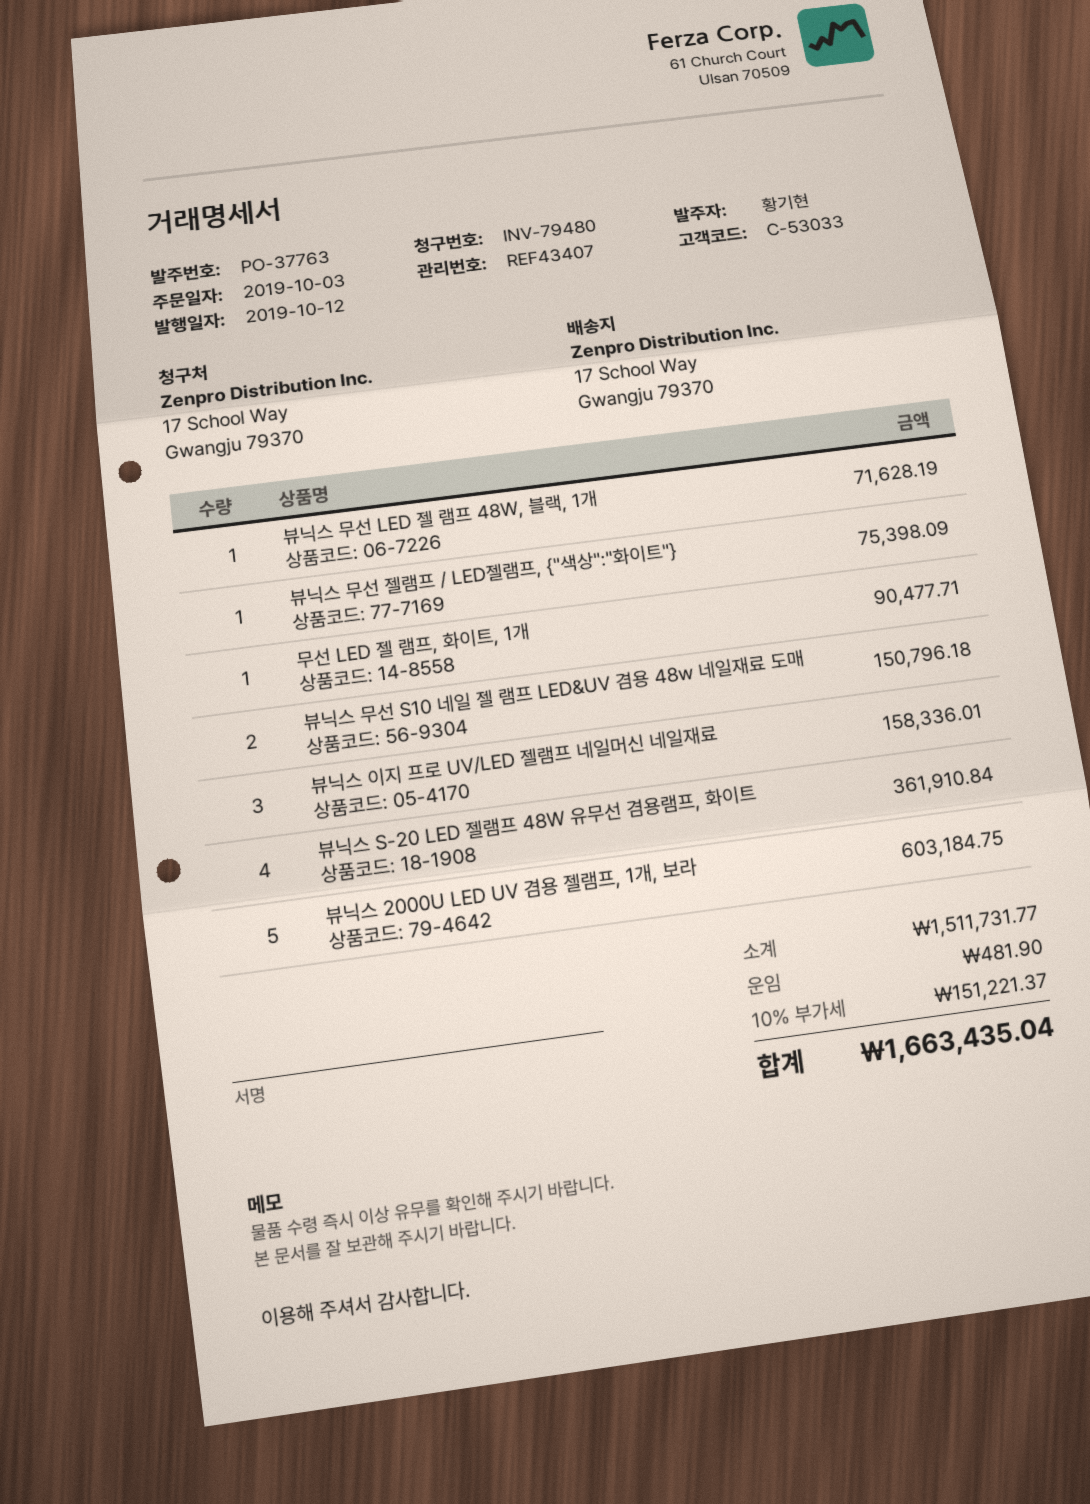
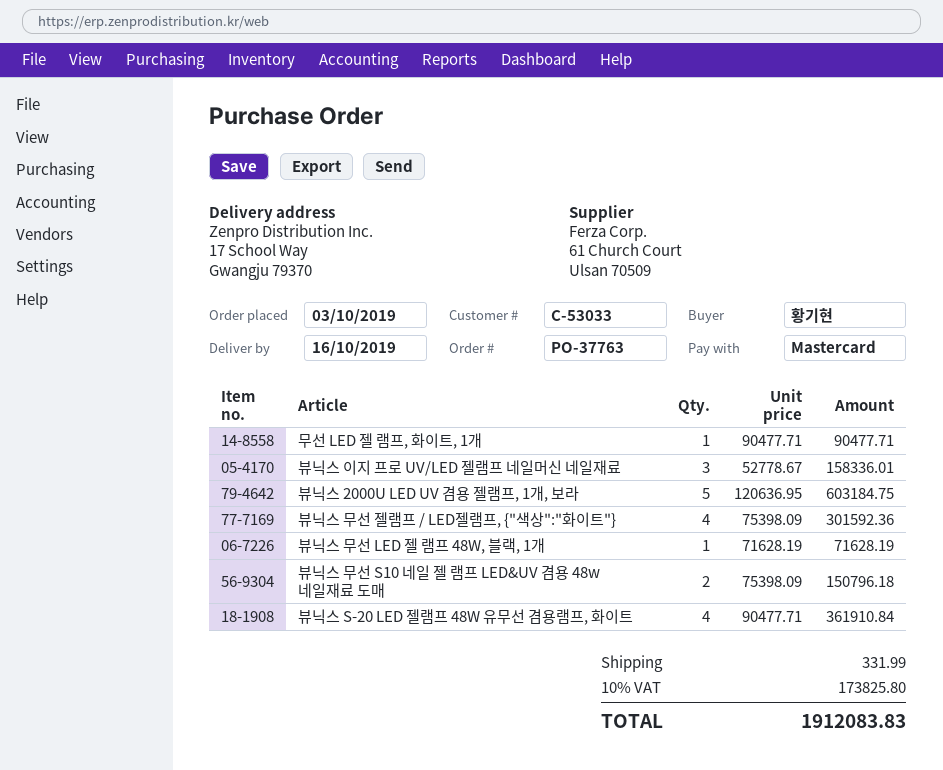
뷰닉스 무선 젤램프 / LED젤램프, {"색상":"화이트"}: 1 for 75398.09 -> 4 for 301592.36
shipping: 481.90 -> 331.99
tax: 10% = 151221.37 -> 10% = 173825.80
total: 1663435.04 -> 1912083.83

